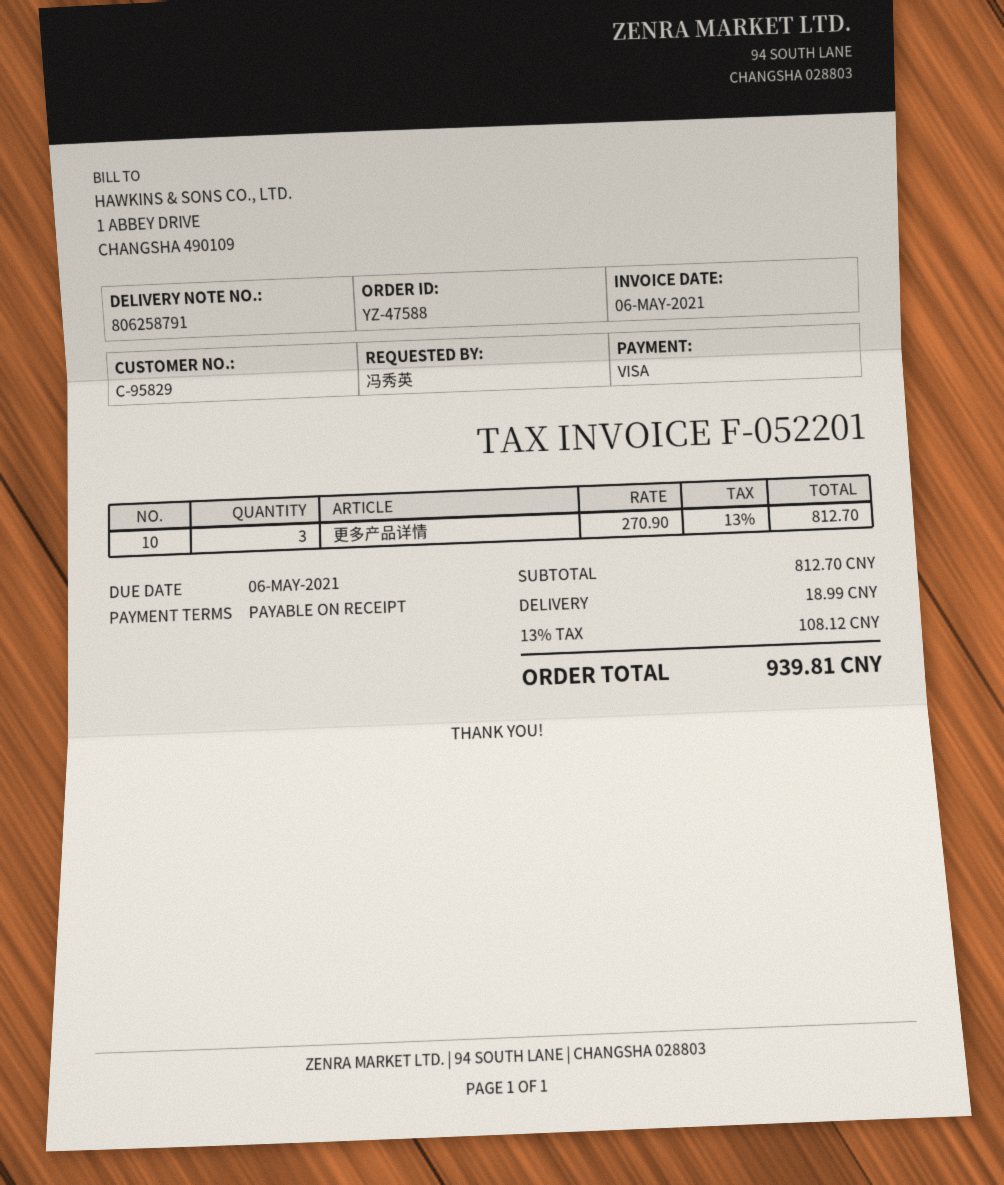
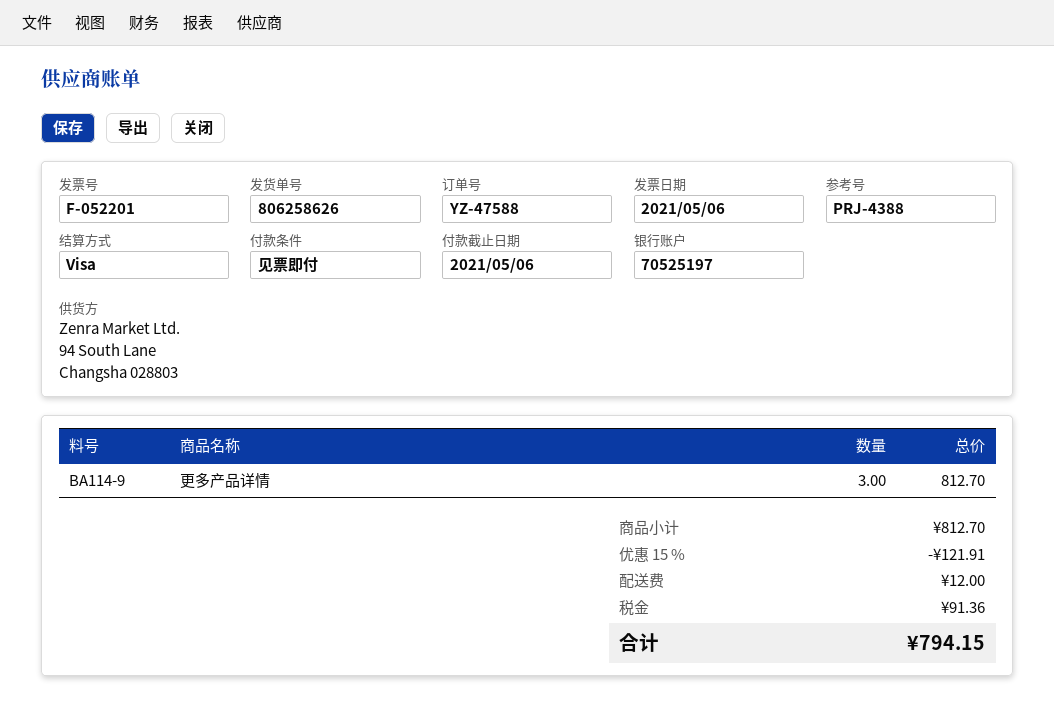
delivery note number: 806258791 -> 806258626
discount: none -> 15% = 121.91
shipping: 18.99 -> 12.00
tax: 108.12 -> 91.36
total: 939.81 -> 794.15

